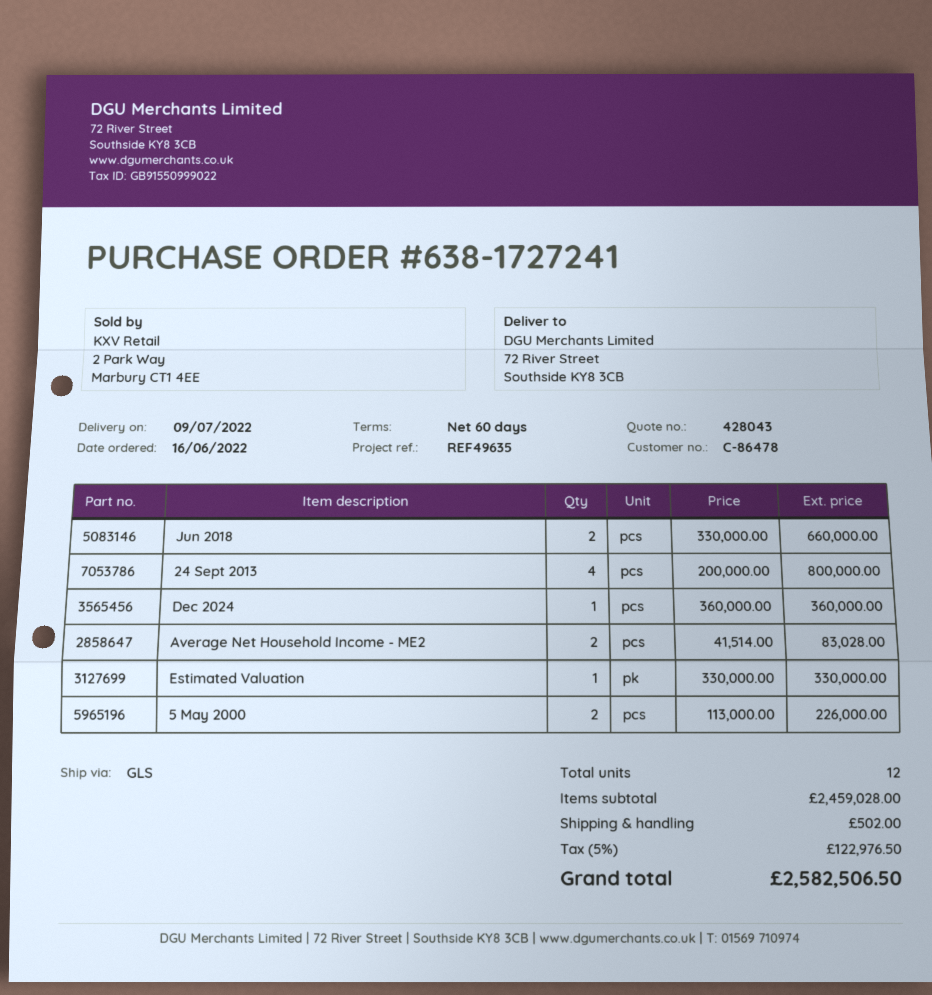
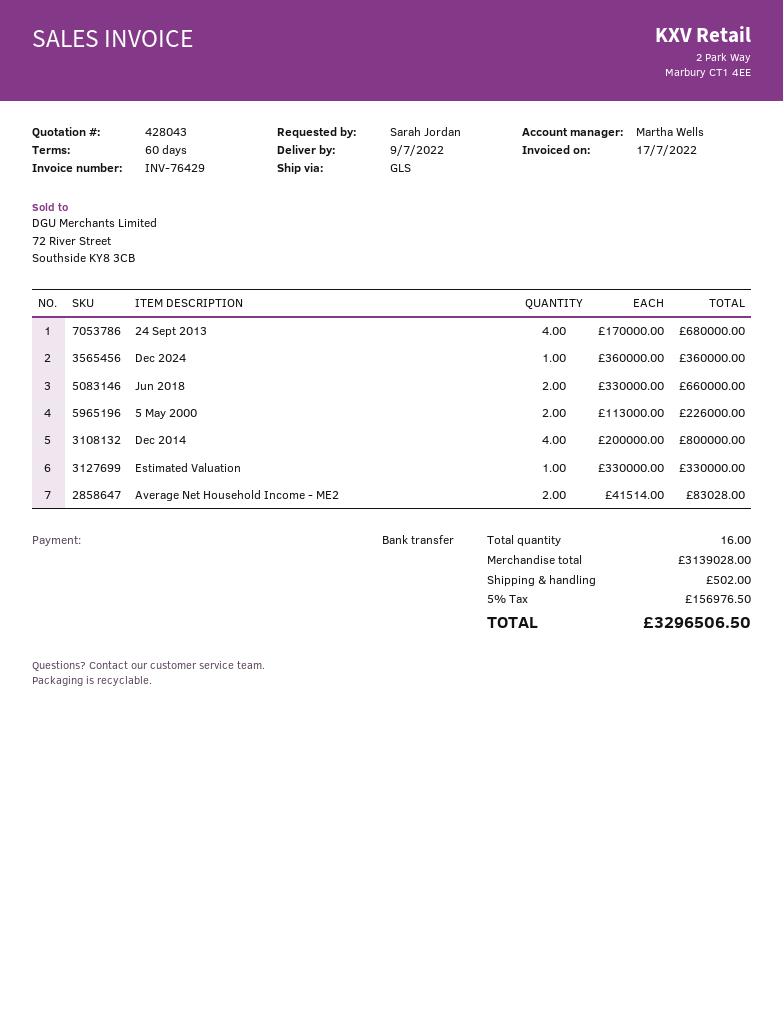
24 Sept 2013: 4 x 200000.00 = 800000.00 -> 4 x 170000.00 = 680000.00
Dec 2014: none -> 4 x 200000.00 = 800000.00
total quantity: 12 -> 16
subtotal: 2459028.00 -> 3139028.00
tax: 5% = 122976.50 -> 5% = 156976.50
total: 2582506.50 -> 3296506.50

